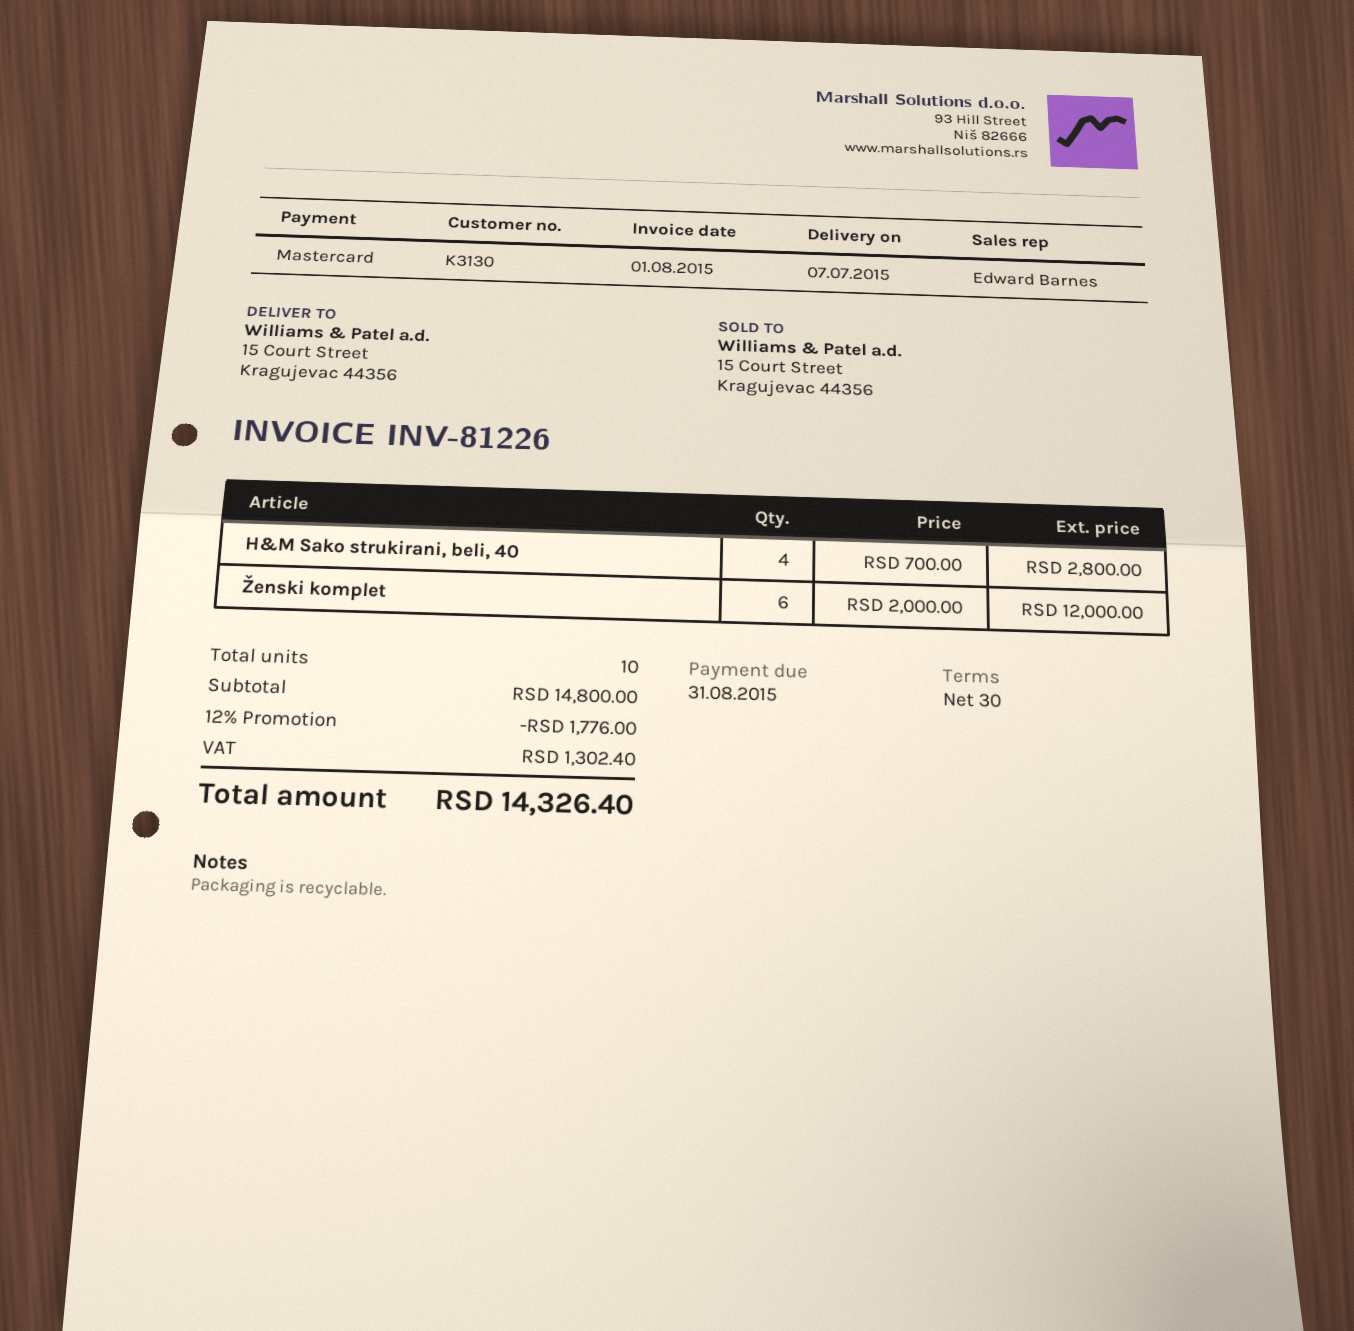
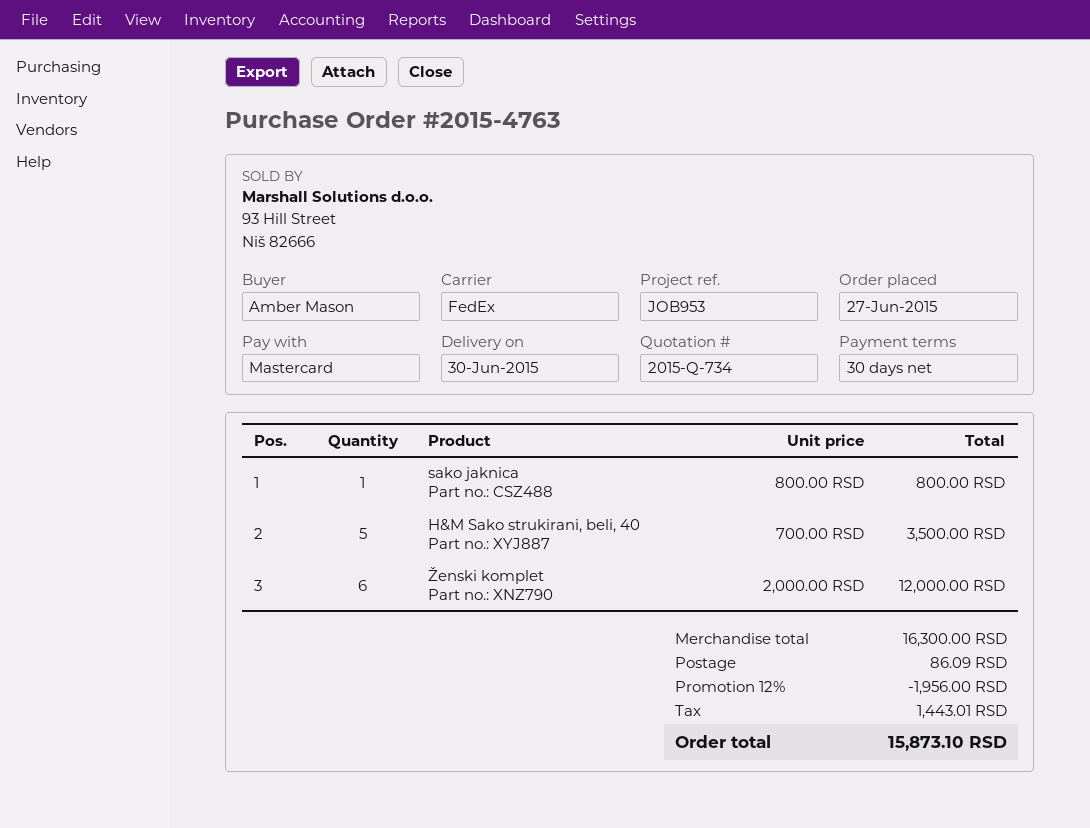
delivery date: 2015-07-07 -> 2015-06-30
H&M Sako strukirani, beli, 40: 4 x 700.00 = 2800.00 -> 5 x 700.00 = 3500.00
sako jaknica: none -> 1 x 800.00 = 800.00
subtotal: 14800.00 -> 16300.00
discount: 12% = 1776.00 -> 12% = 1956.00
shipping: none -> 86.09
tax: 1302.40 -> 1443.01
total: 14326.40 -> 15873.10

